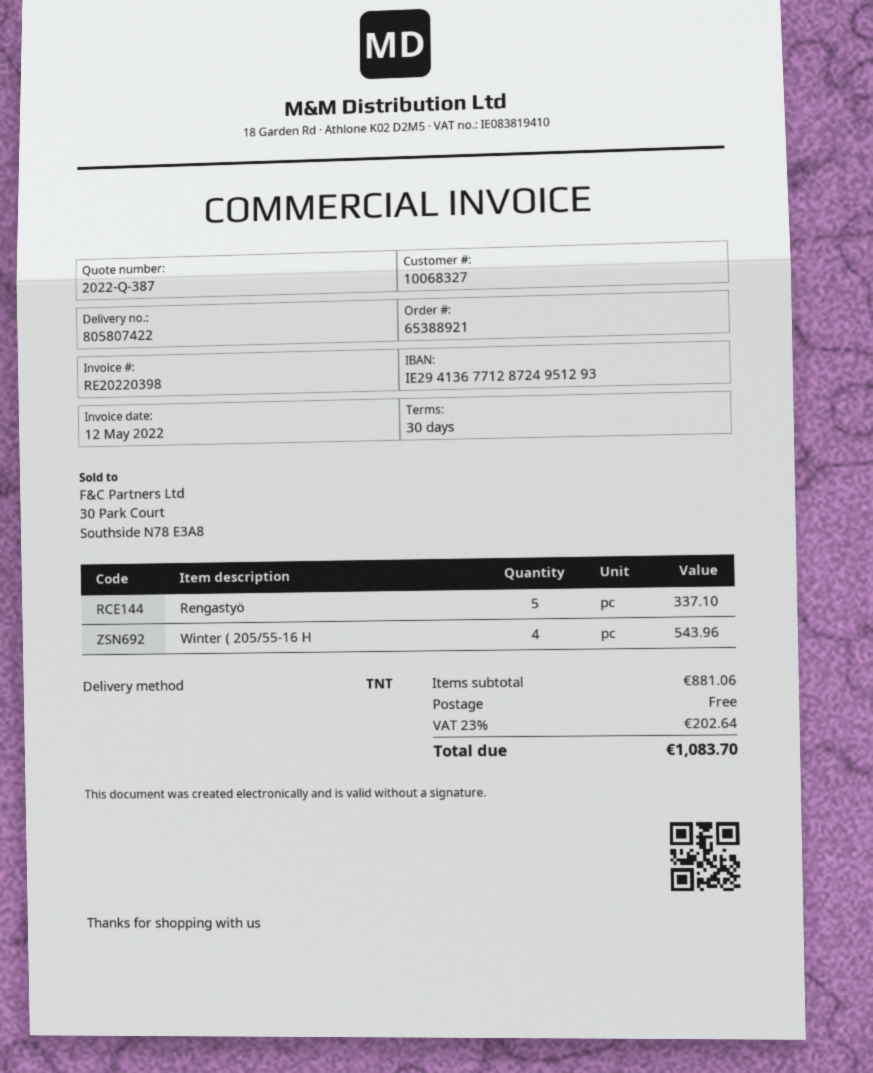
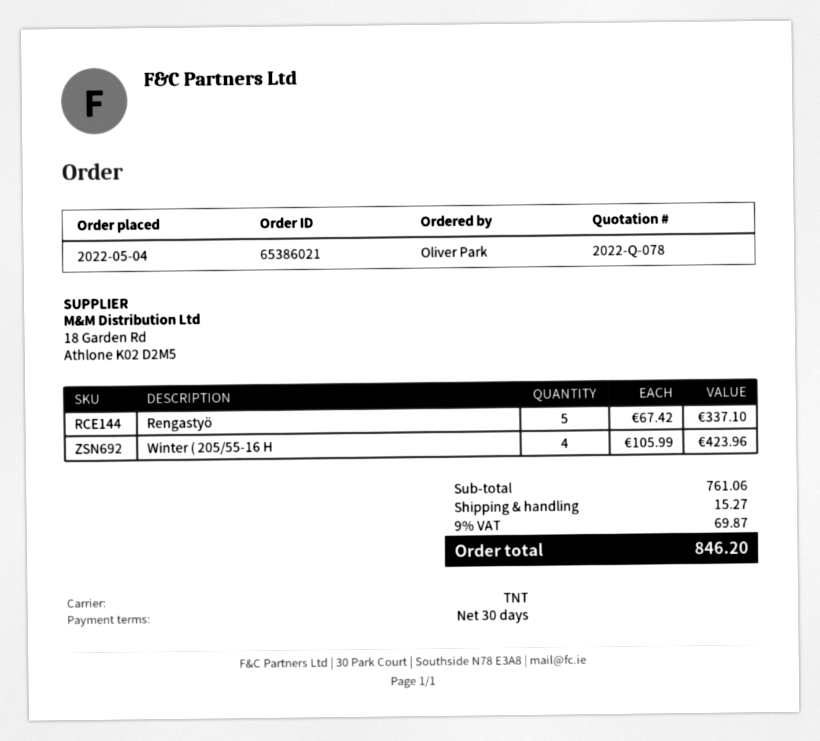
quote number: 2022-Q-387 -> 2022-Q-078
order number: 65388921 -> 65386021
Winter ( 205/55-16 H: 4 for 543.96 -> 4 for 423.96
subtotal: 881.06 -> 761.06
shipping: 0.00 -> 15.27
tax: 23% = 202.64 -> 9% = 69.87
total: 1083.70 -> 846.20

